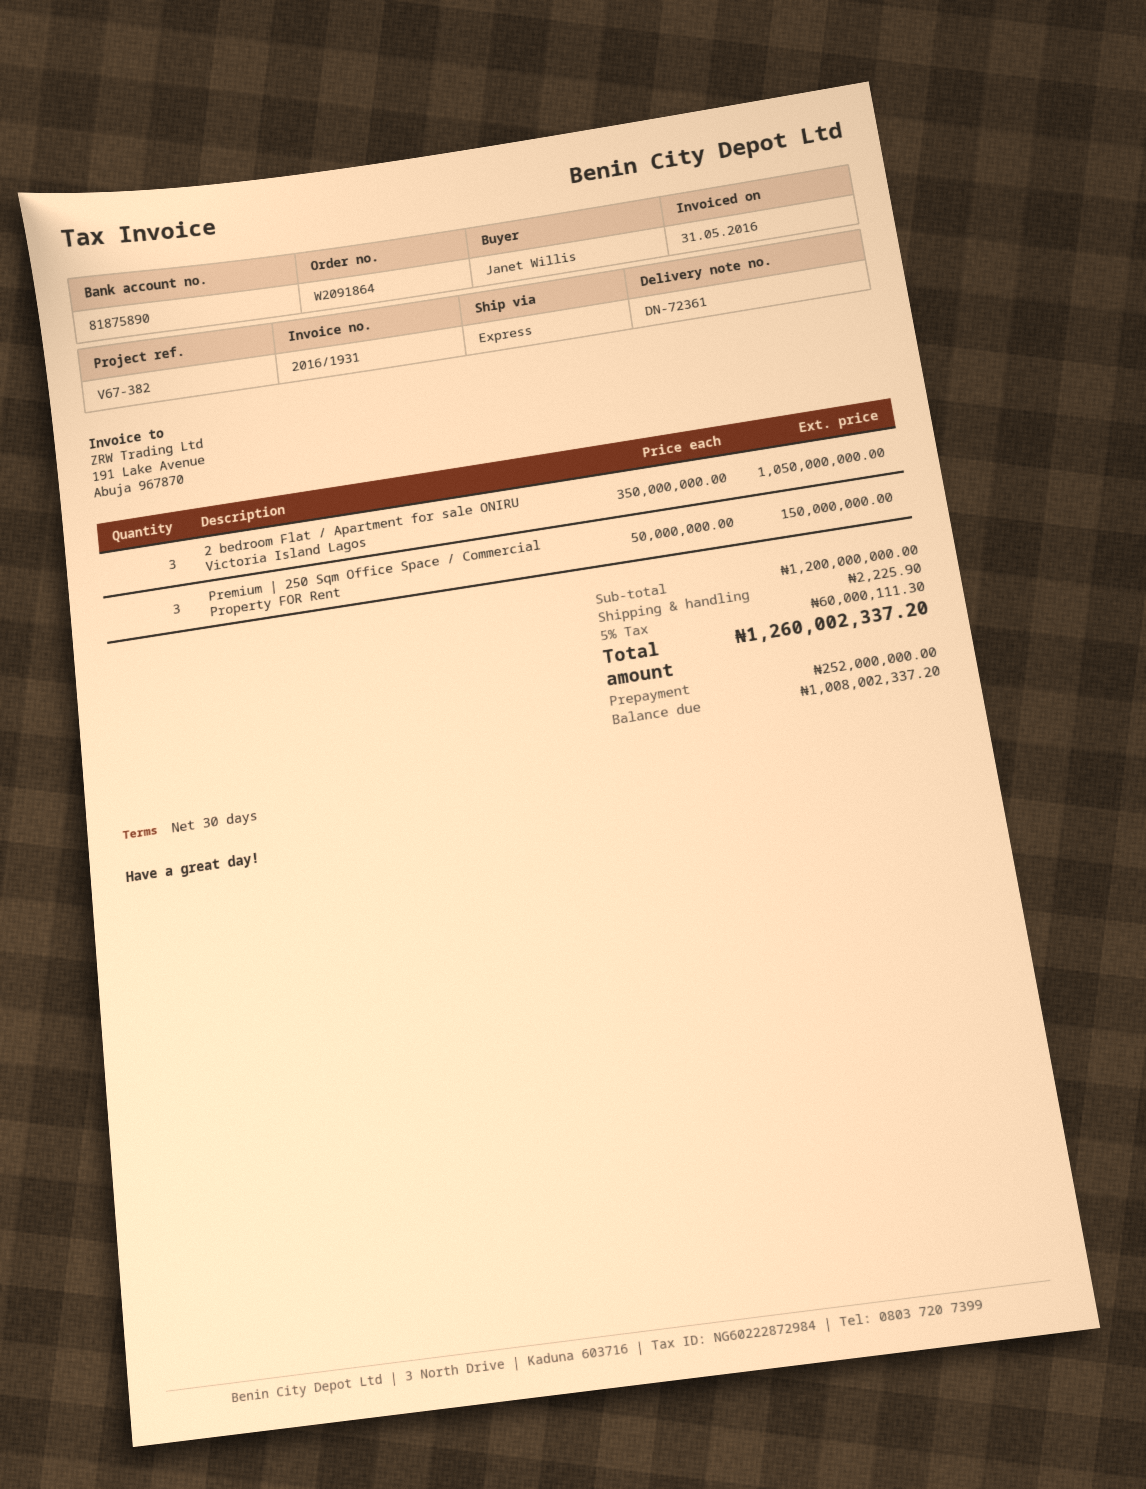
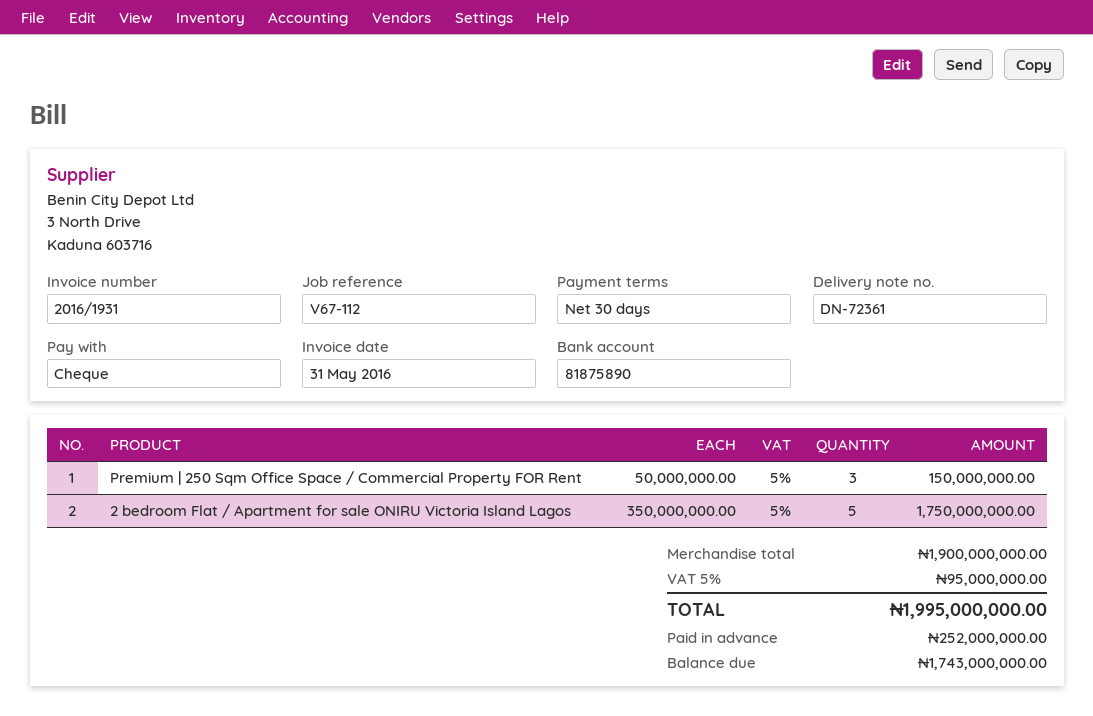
reference: V67-382 -> V67-112
2 bedroom Flat / Apartment for sale ONIRU Victoria Island Lagos: 3 x 350000000.00 = 1050000000.00 -> 5 x 350000000.00 = 1750000000.00
subtotal: 1200000000.00 -> 1900000000.00
shipping: 2225.90 -> none
tax: 5% = 60000111.30 -> 5% = 95000000.00
total: 1260002337.20 -> 1995000000.00
balance: 1008002337.20 -> 1743000000.00

